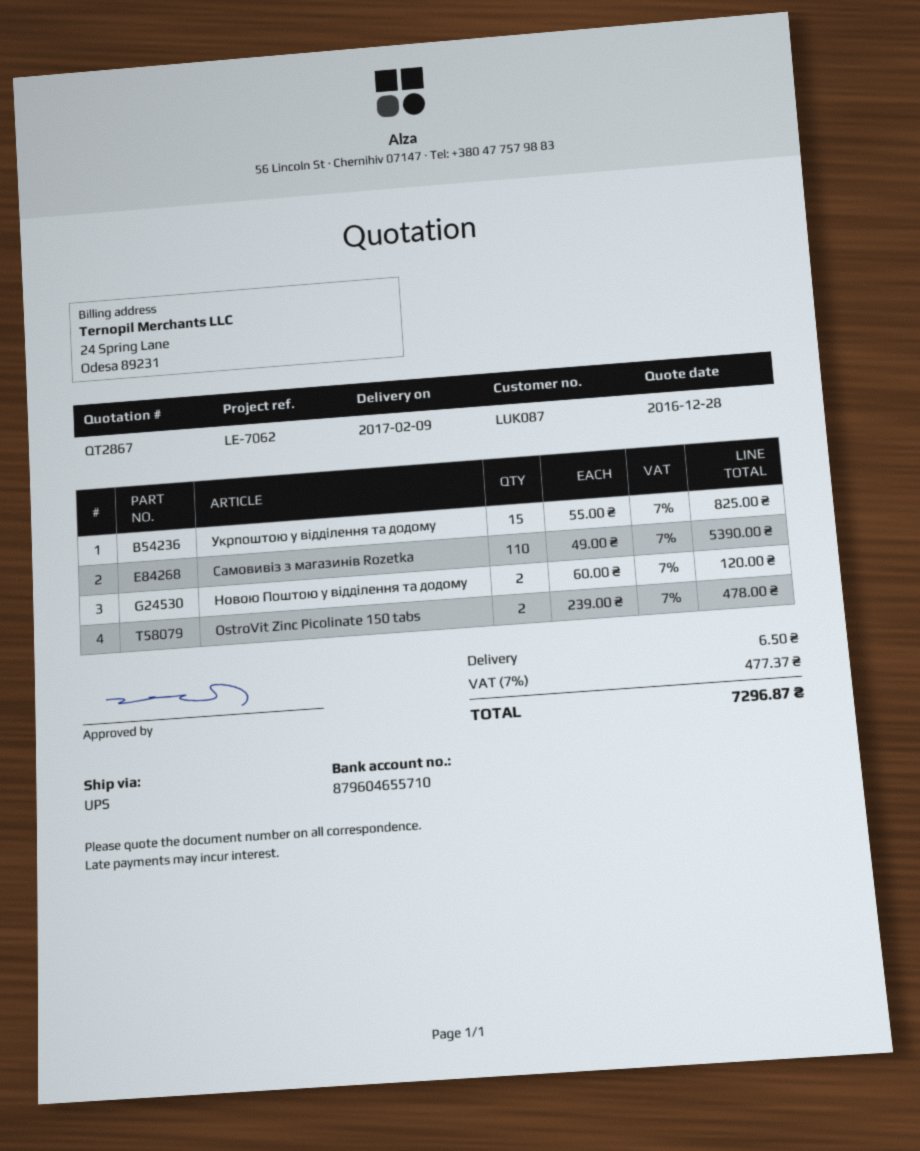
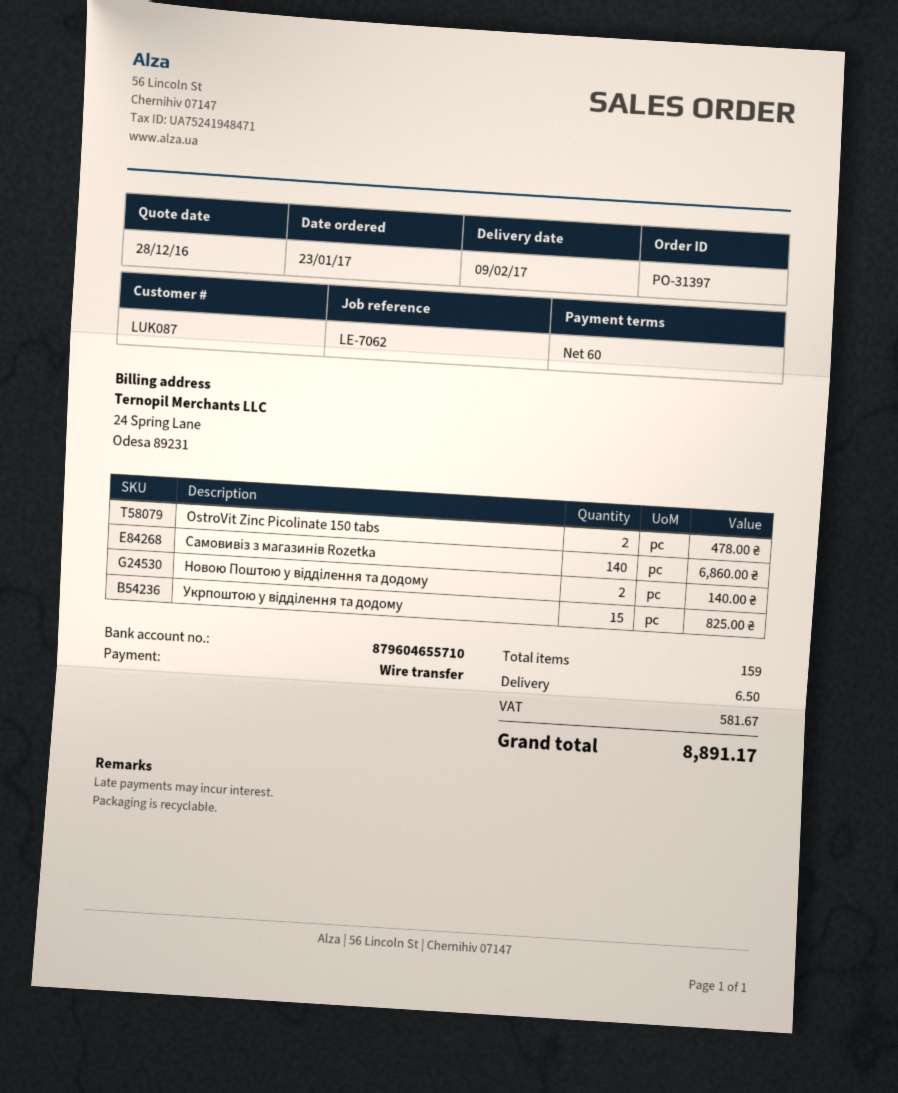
Самовивіз з магазинів Rozetka: 110 for 5390.00 -> 140 for 6860.00
Новою Поштою у відділення та додому: 2 for 120.00 -> 2 for 140.00
tax: 477.37 -> 581.67
total: 7296.87 -> 8891.17

